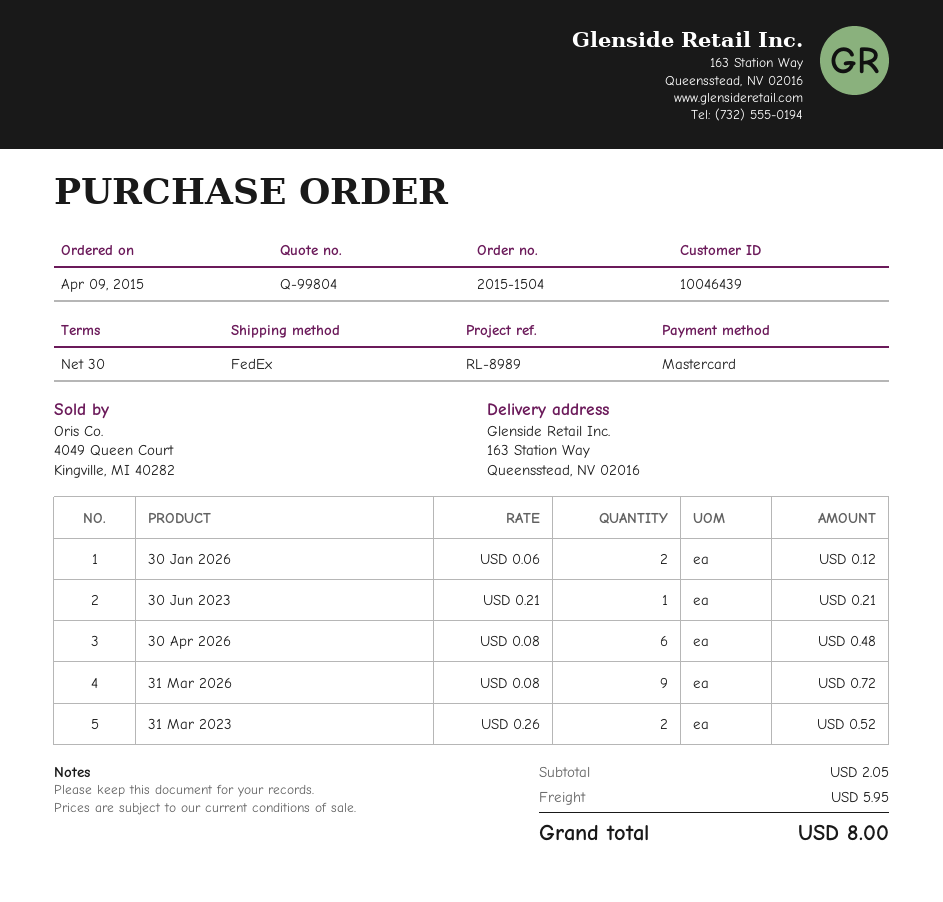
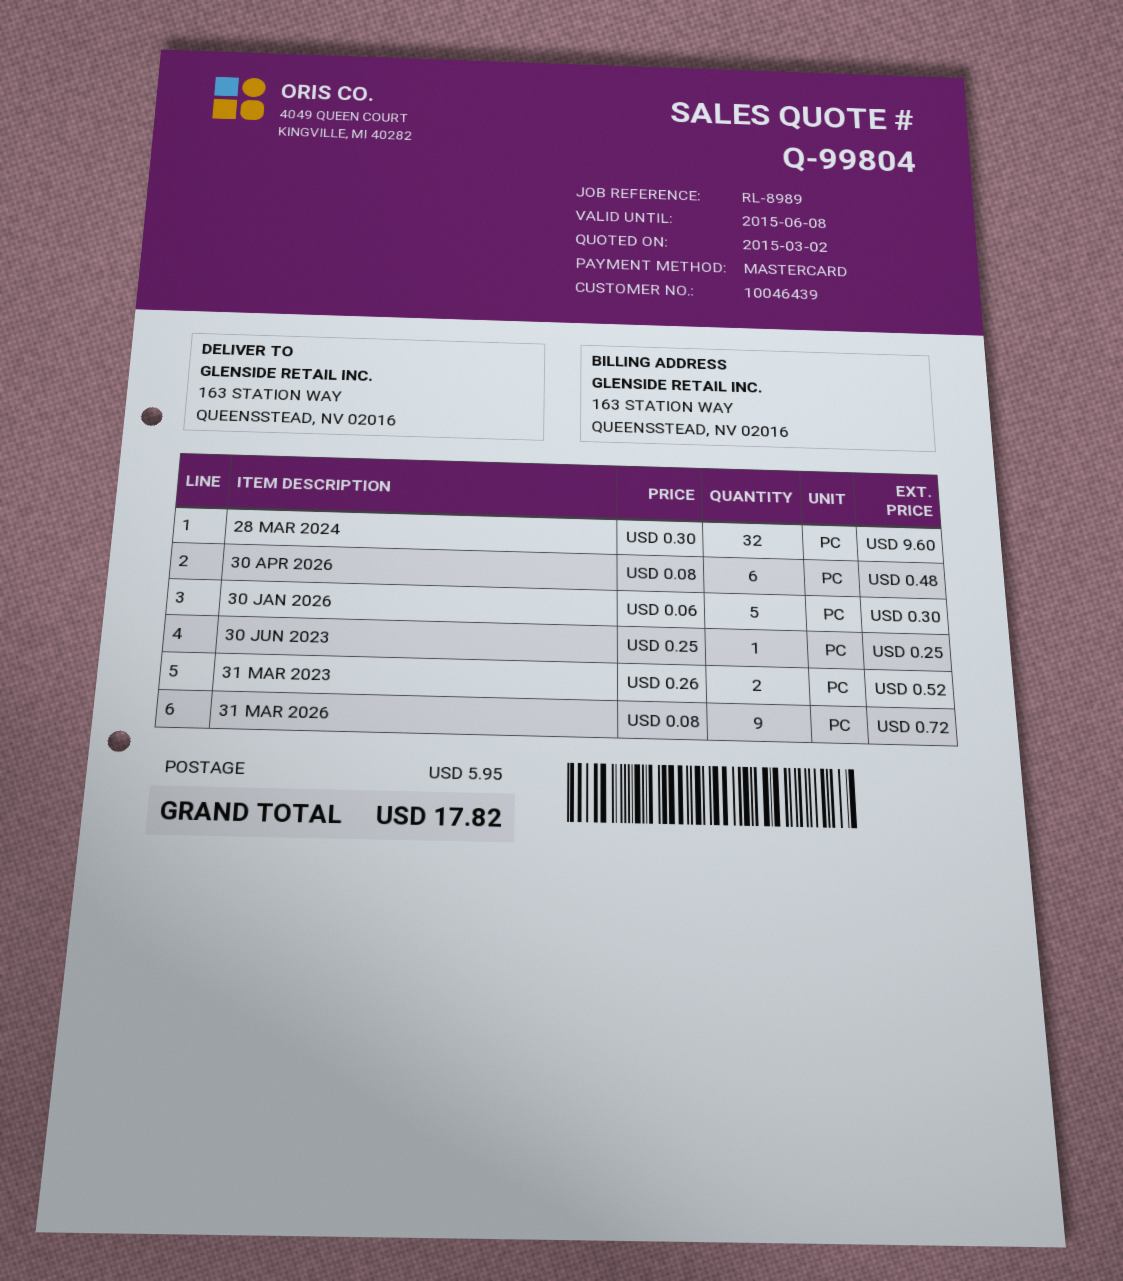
30 Jan 2026: 2 x 0.06 = 0.12 -> 5 x 0.06 = 0.30
30 Jun 2023: 1 x 0.21 = 0.21 -> 1 x 0.25 = 0.25
28 MAR 2024: none -> 32 x 0.30 = 9.60
total: 8.00 -> 17.82

